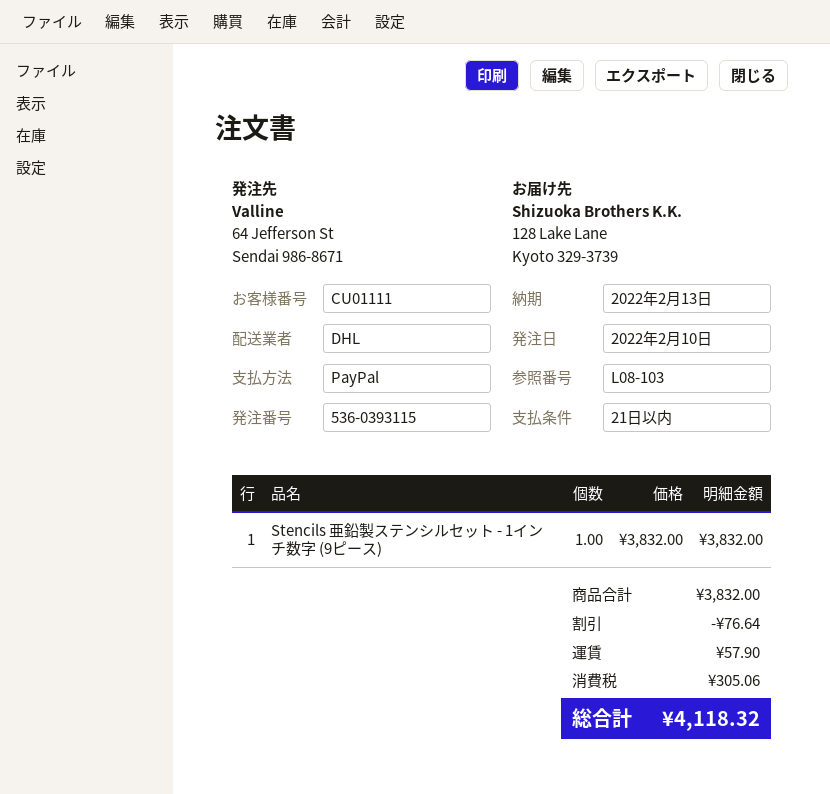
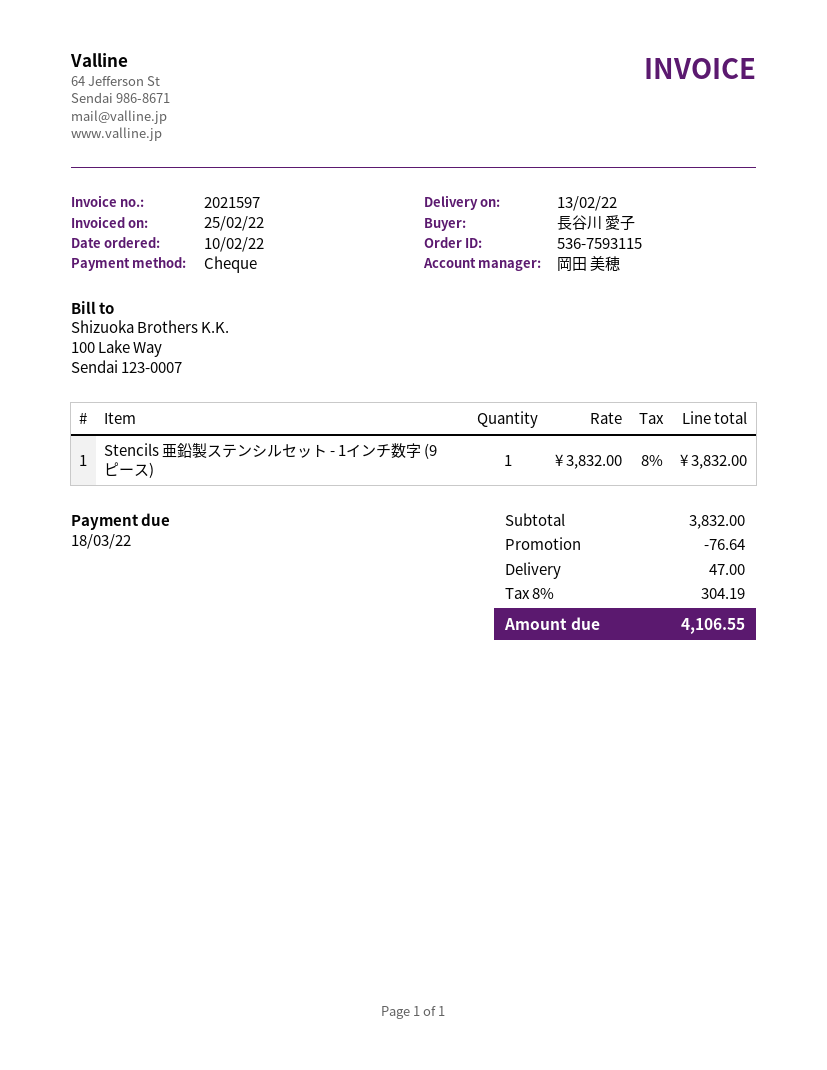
order number: 536-0393115 -> 536-7593115
payment method: PayPal -> cheque
shipping: 57.90 -> 47.00
tax: 305.06 -> 304.19
total: 4118.32 -> 4106.55

